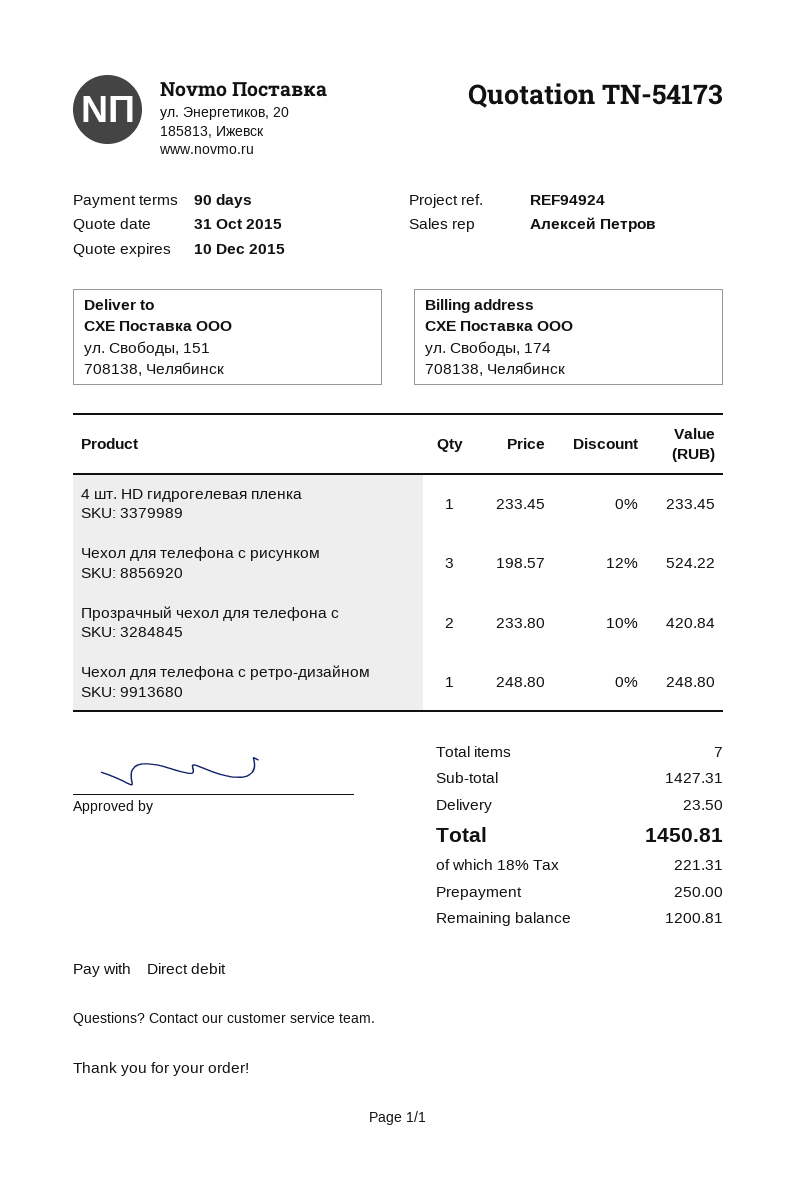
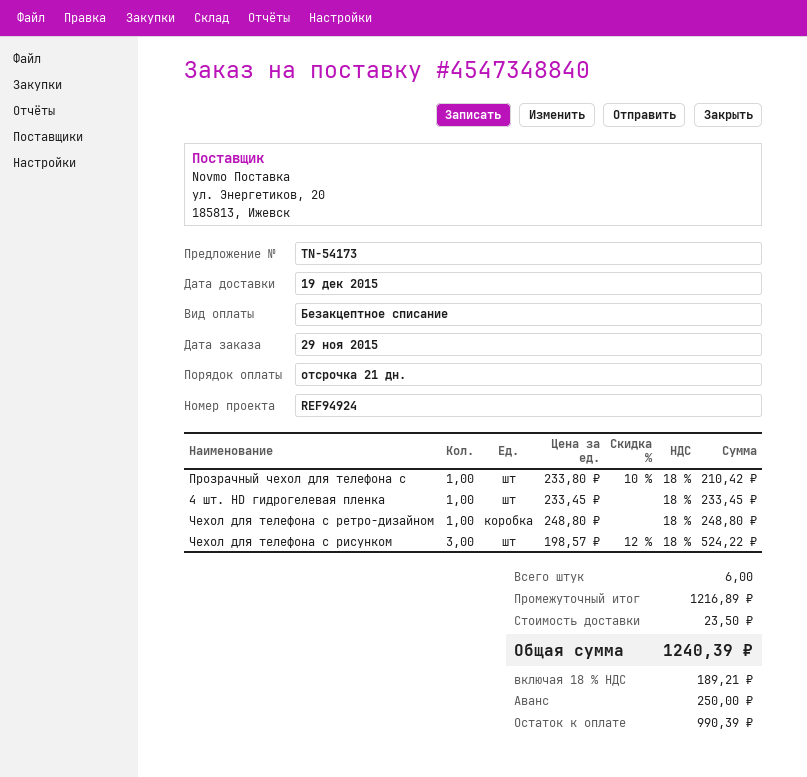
payment terms: 90 days -> 21 days
Прозрачный чехол для телефона с: 2 x 233.80 - 10% = 420.84 -> 1 x 233.80 - 10% = 210.42
total quantity: 7 -> 6
subtotal: 1427.31 -> 1216.89
tax: 18% = 221.31 -> 18% = 189.21
total: 1450.81 -> 1240.39
balance: 1200.81 -> 990.39

